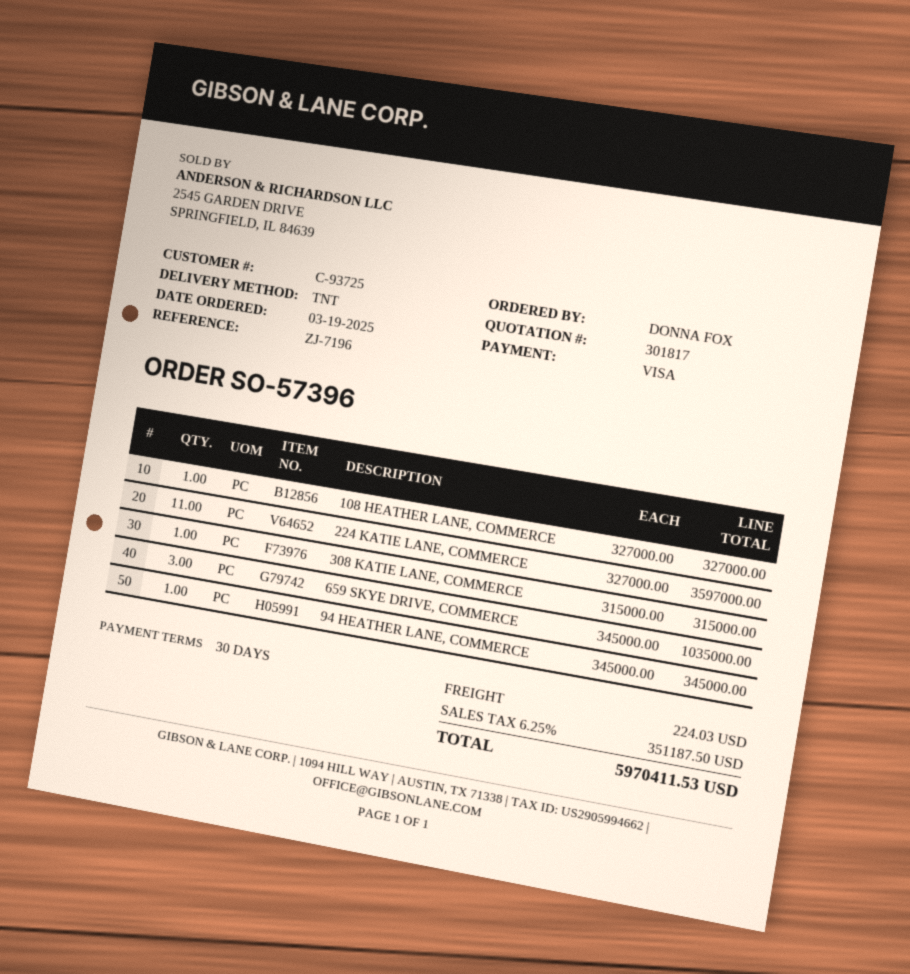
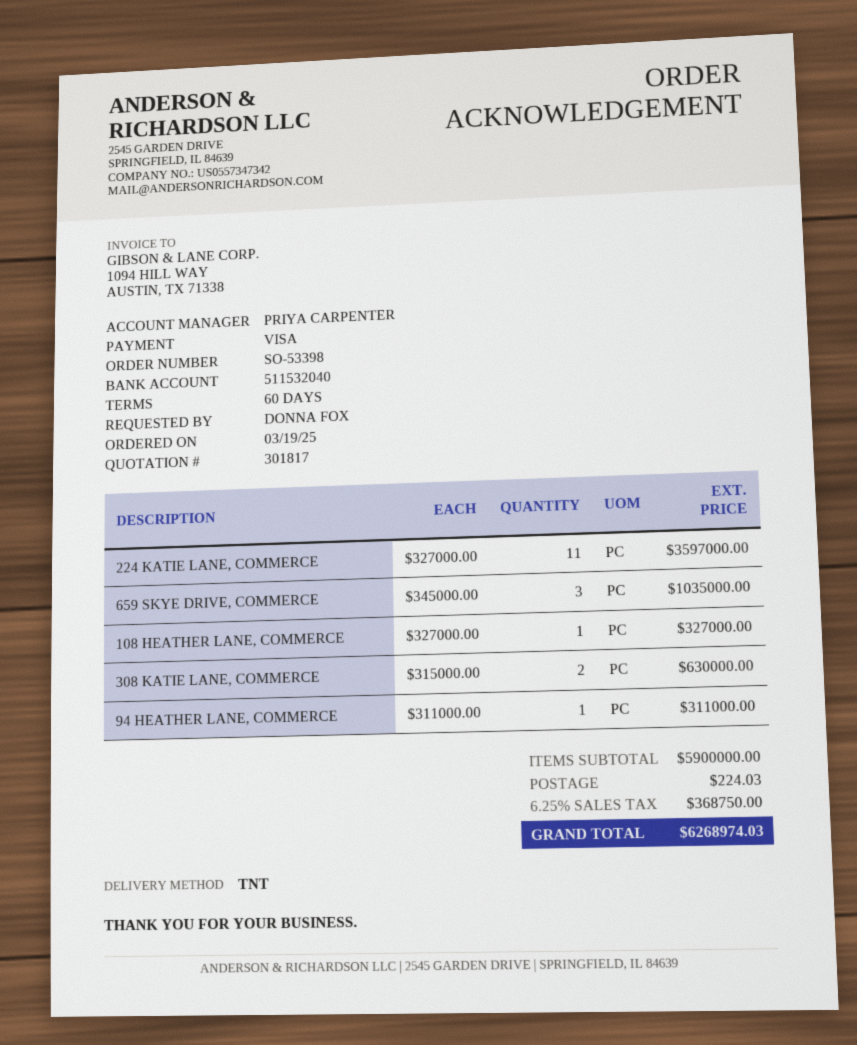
order number: SO-57396 -> SO-53398
payment terms: 30 days -> 60 days
308 KATIE LANE, COMMERCE: 1 x 315000.00 = 315000.00 -> 2 x 315000.00 = 630000.00
94 HEATHER LANE, COMMERCE: 1 x 345000.00 = 345000.00 -> 1 x 311000.00 = 311000.00
tax: 6.25% = 351187.50 -> 6.25% = 368750.00
total: 5970411.53 -> 6268974.03

